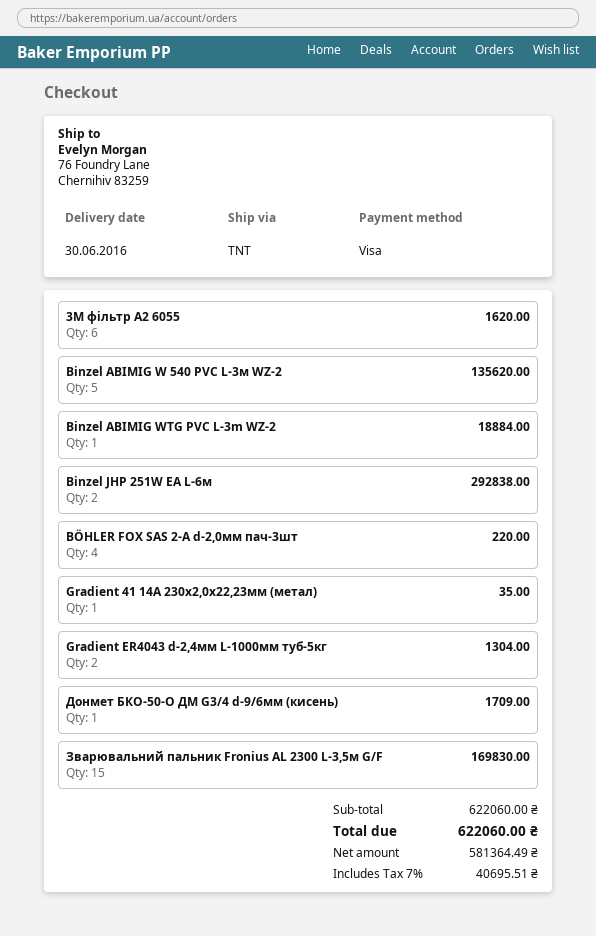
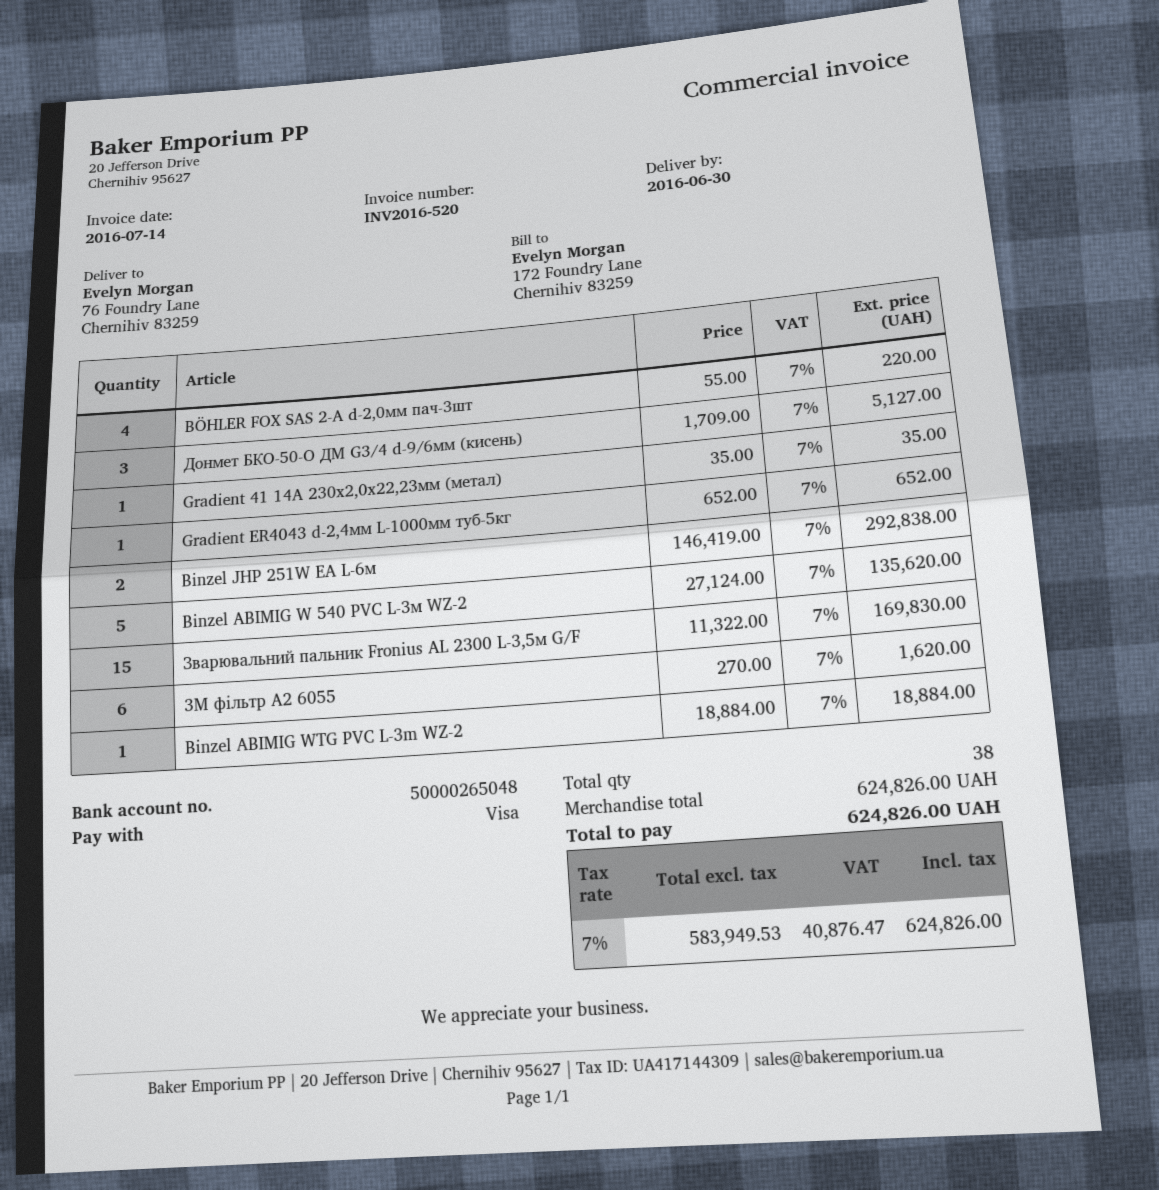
Gradient ER4043 d-2,4мм L-1000мм туб-5кг: 2 for 1304.00 -> 1 for 652.00
Донмет БКО-50-О ДМ G3/4 d-9/6мм (кисень): 1 for 1709.00 -> 3 for 5127.00
subtotal: 622060.00 -> 624826.00
net: 581364.49 -> 583949.53
tax: 7% = 40695.51 -> 7% = 40876.47
total: 622060.00 -> 624826.00

